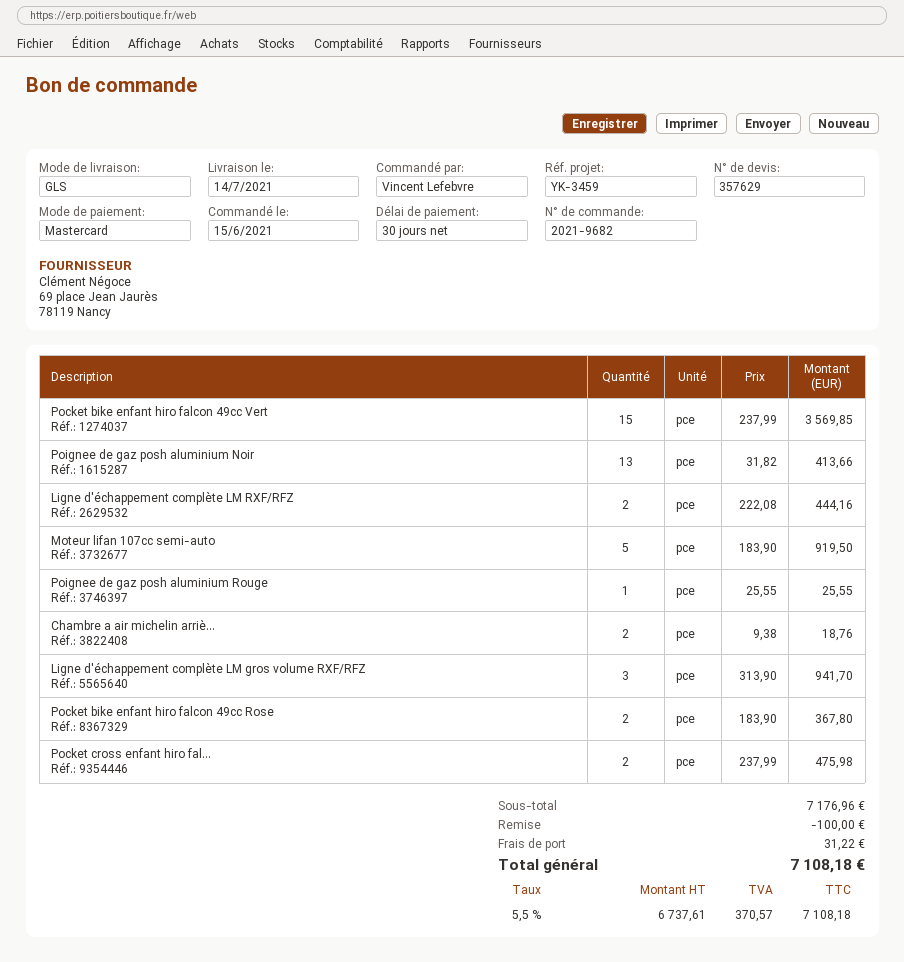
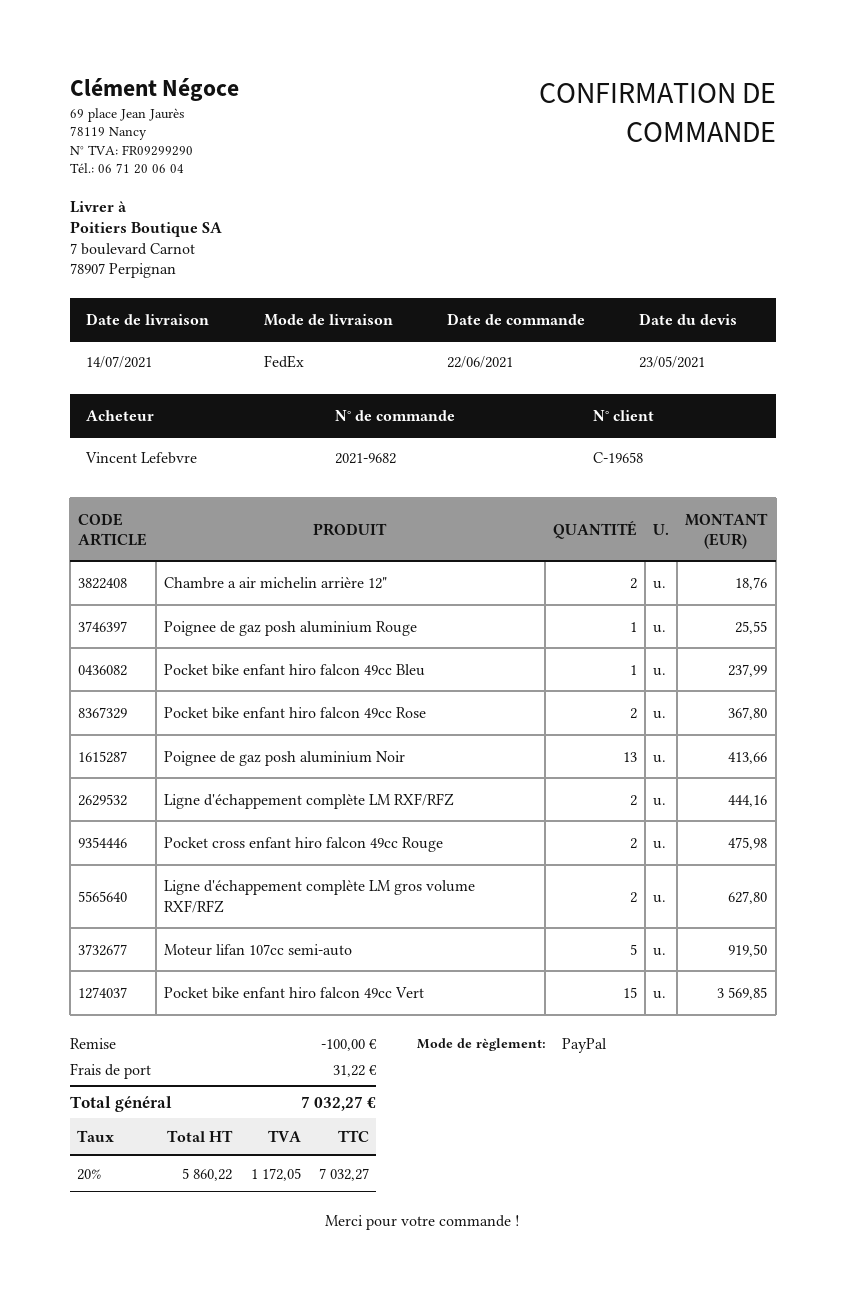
order date: 2021-06-15 -> 2021-06-22
payment method: Mastercard -> PayPal
shipping method: GLS -> FedEx
Ligne d'échappement complète LM gros volume RXF/RFZ: 3 for 941.70 -> 2 for 627.80
Pocket bike enfant hiro falcon 49cc Bleu: none -> 1 for 237.99
net: 6737.61 -> 5860.22
tax: 5.5% = 370.57 -> 20% = 1172.05
total: 7108.18 -> 7032.27

